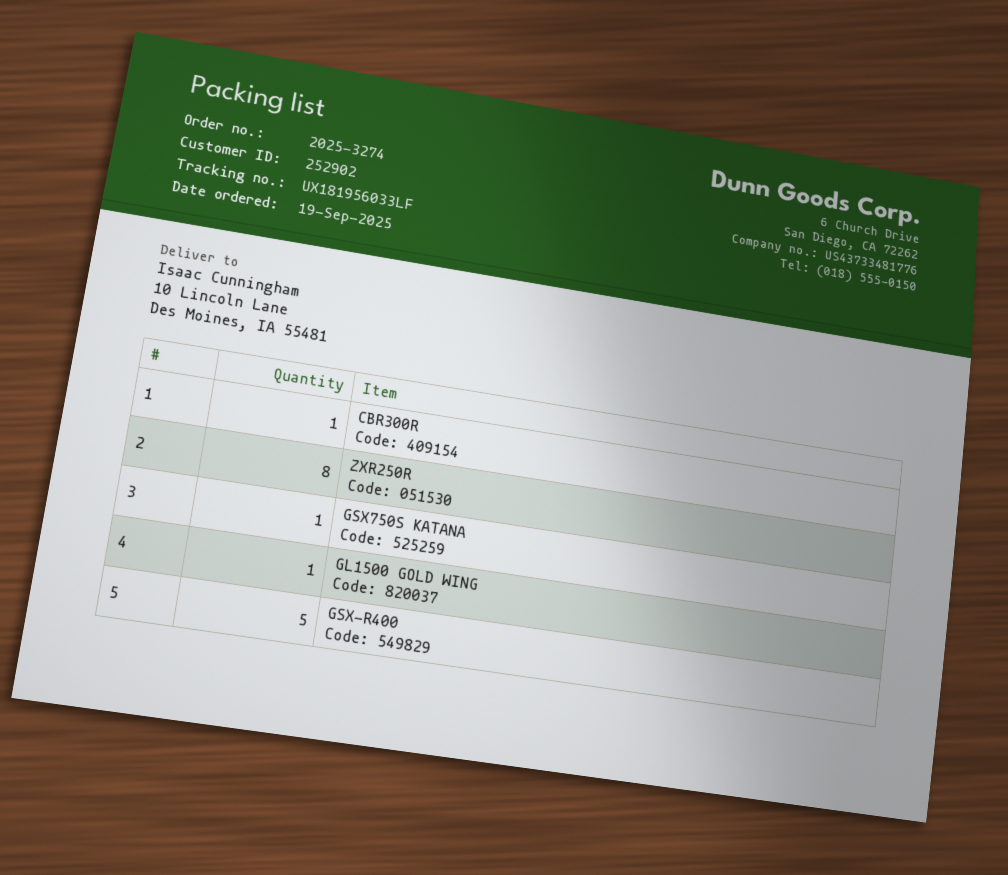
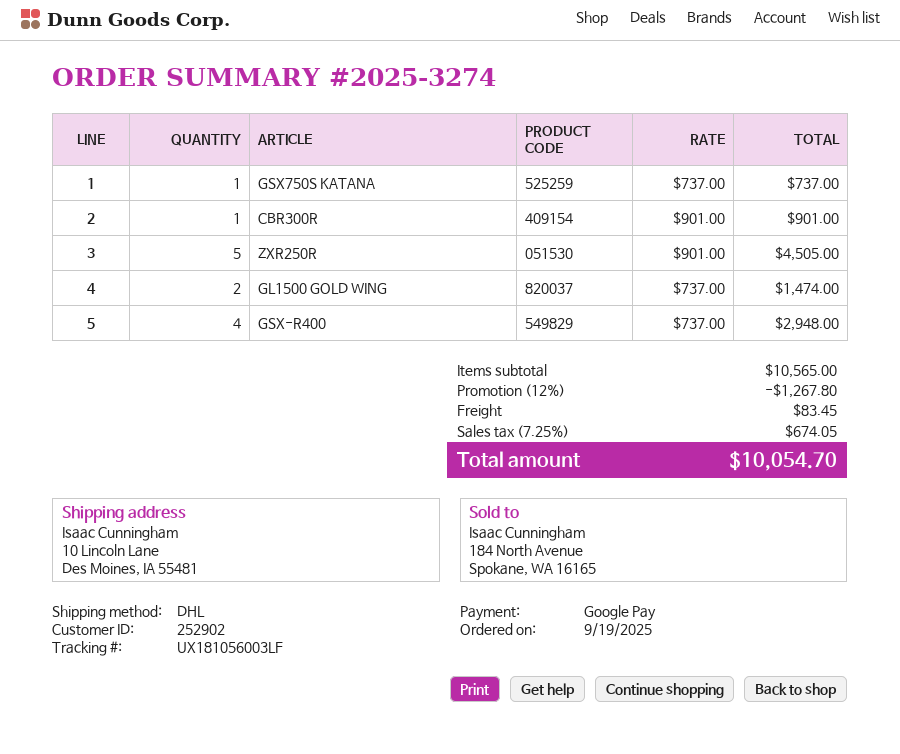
tracking number: UX181956033LF -> UX181056003LF
ZXR250R: 8 -> 5
GL1500 GOLD WING: 1 -> 2
GSX-R400: 5 -> 4

